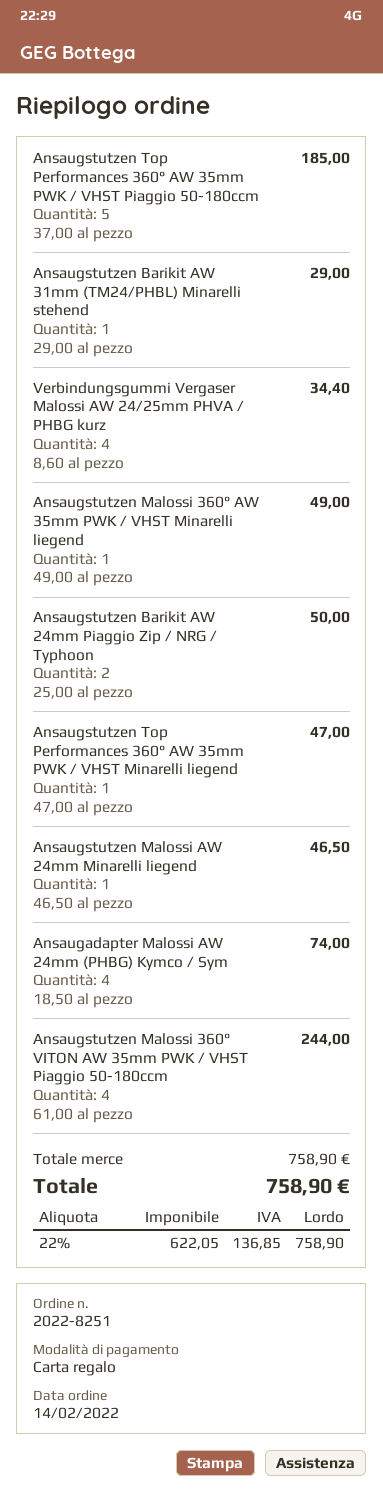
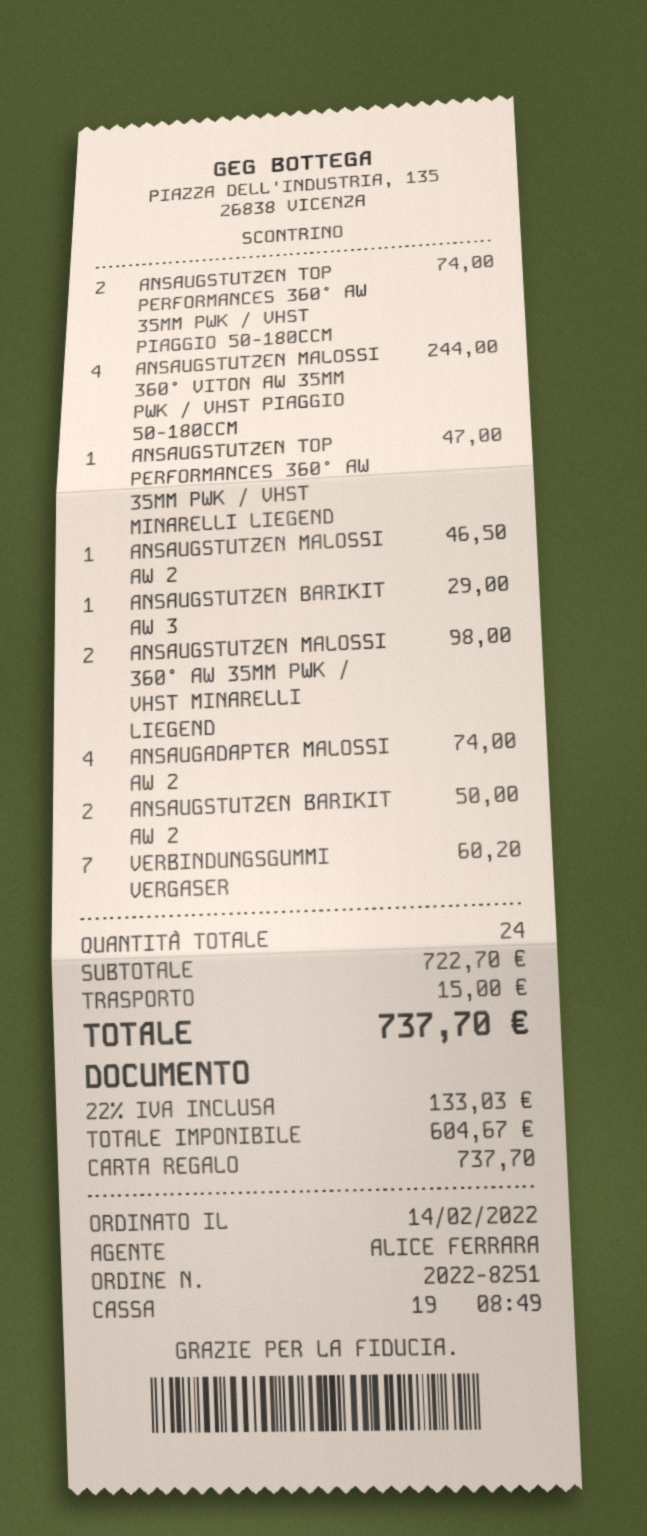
Ansaugstutzen Top Performances 360° AW 35mm PWK / VHST Piaggio 50-180ccm: 5 for 185.00 -> 2 for 74.00
Verbindungsgummi Vergaser Malossi AW 24/25mm PHVA / PHBG kurz: 4 for 34.40 -> 7 for 60.20
Ansaugstutzen Malossi 360° AW 35mm PWK / VHST Minarelli liegend: 1 for 49.00 -> 2 for 98.00
subtotal: 758.90 -> 722.70
shipping: none -> 15.00
net: 622.05 -> 604.67
tax: 22% = 136.85 -> 22% = 133.03
total: 758.90 -> 737.70

